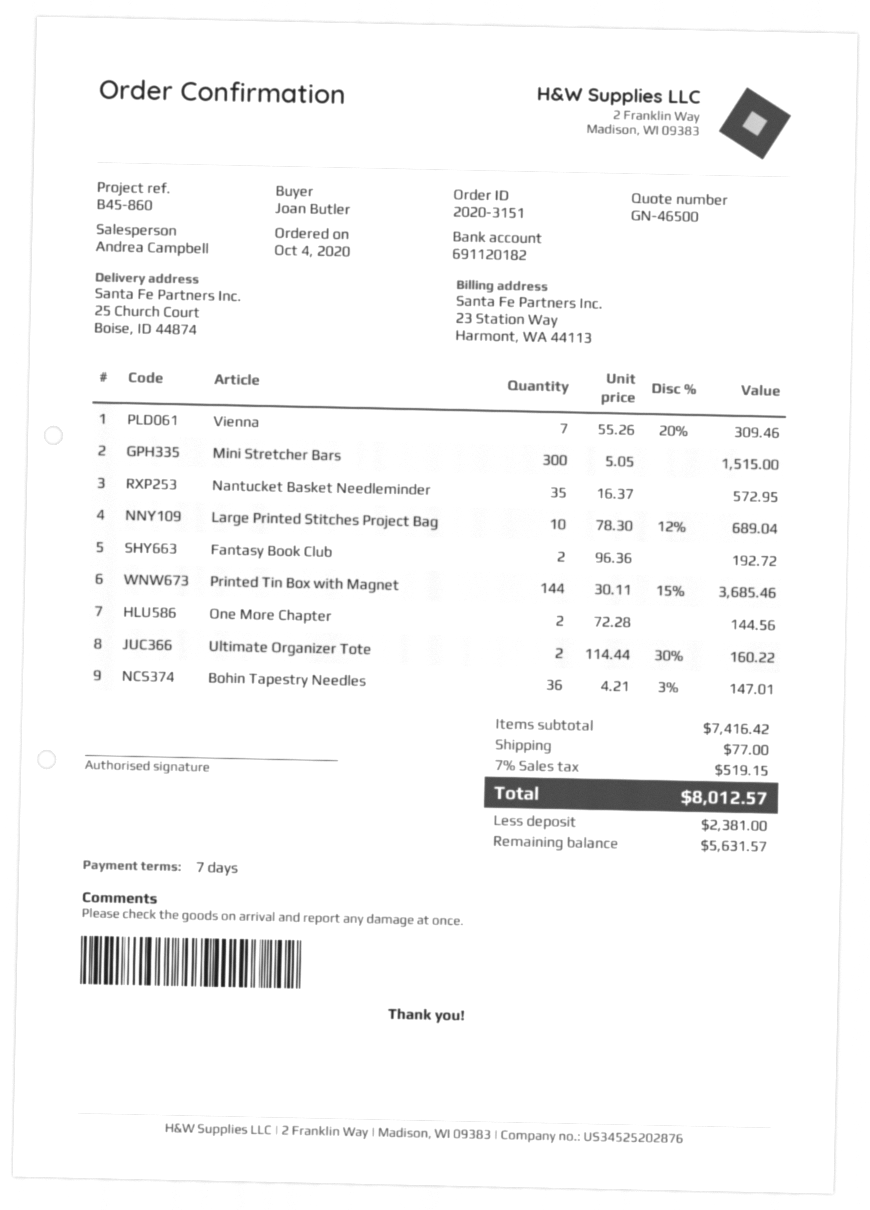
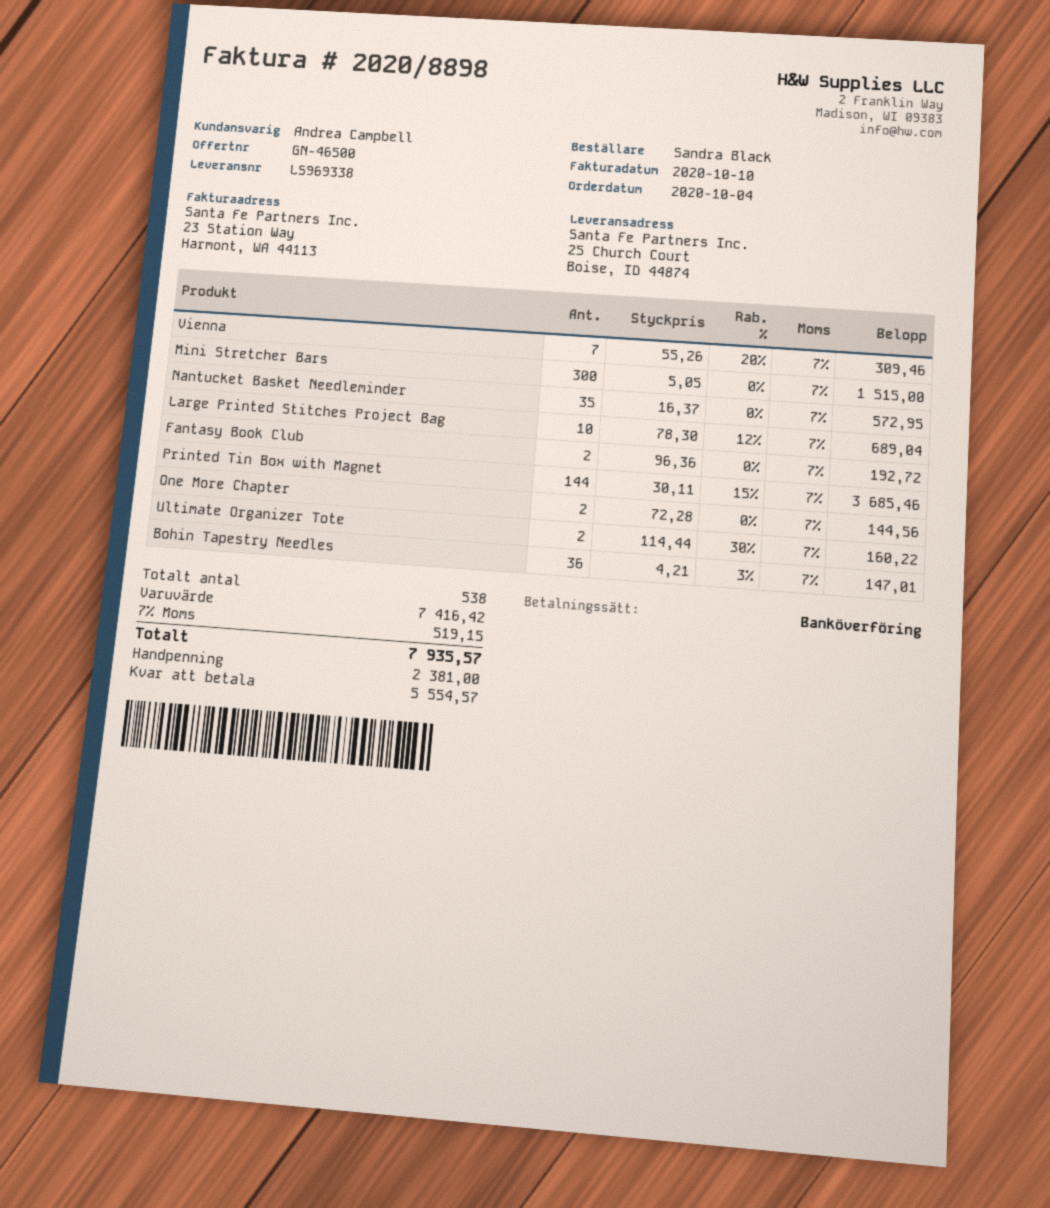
ordered by: Joan Butler -> Sandra Black
shipping: 77.00 -> none
total: 8012.57 -> 7935.57
balance: 5631.57 -> 5554.57

